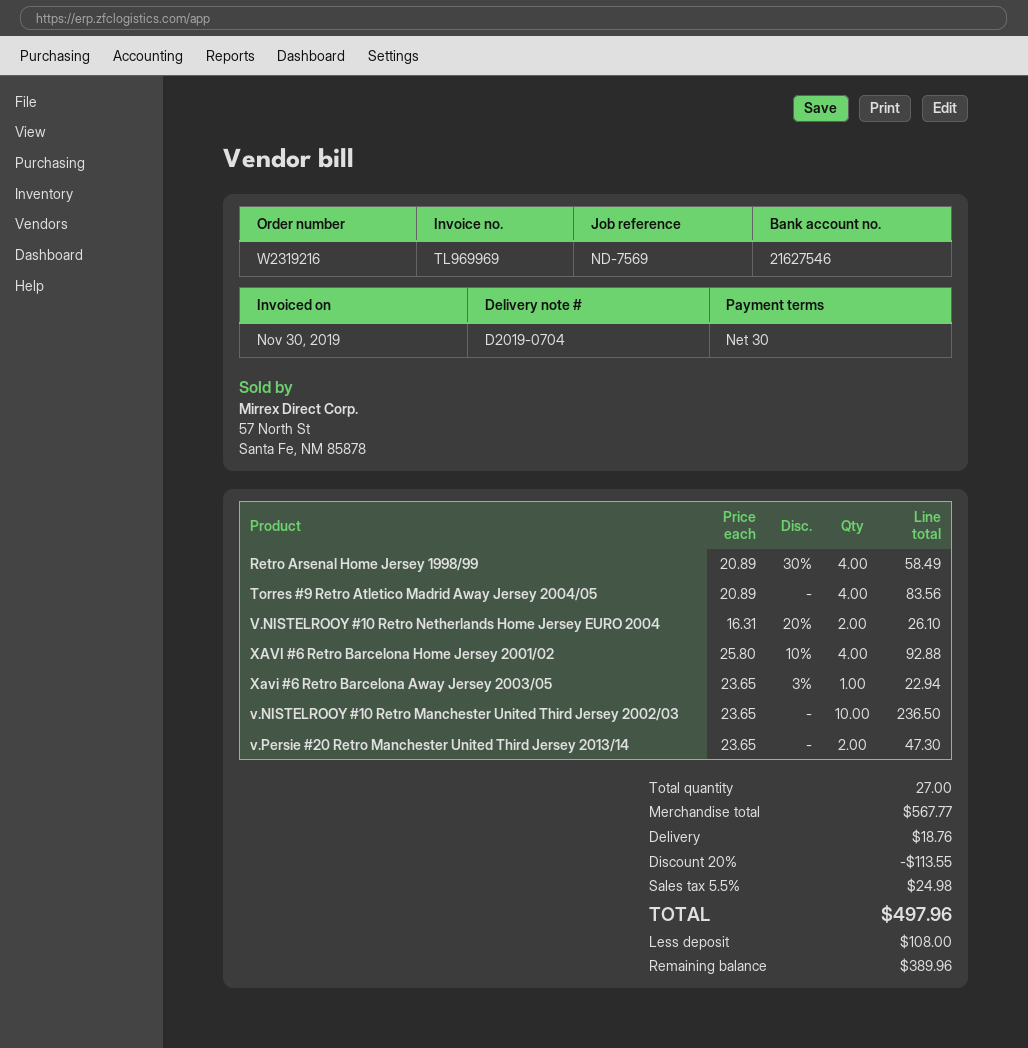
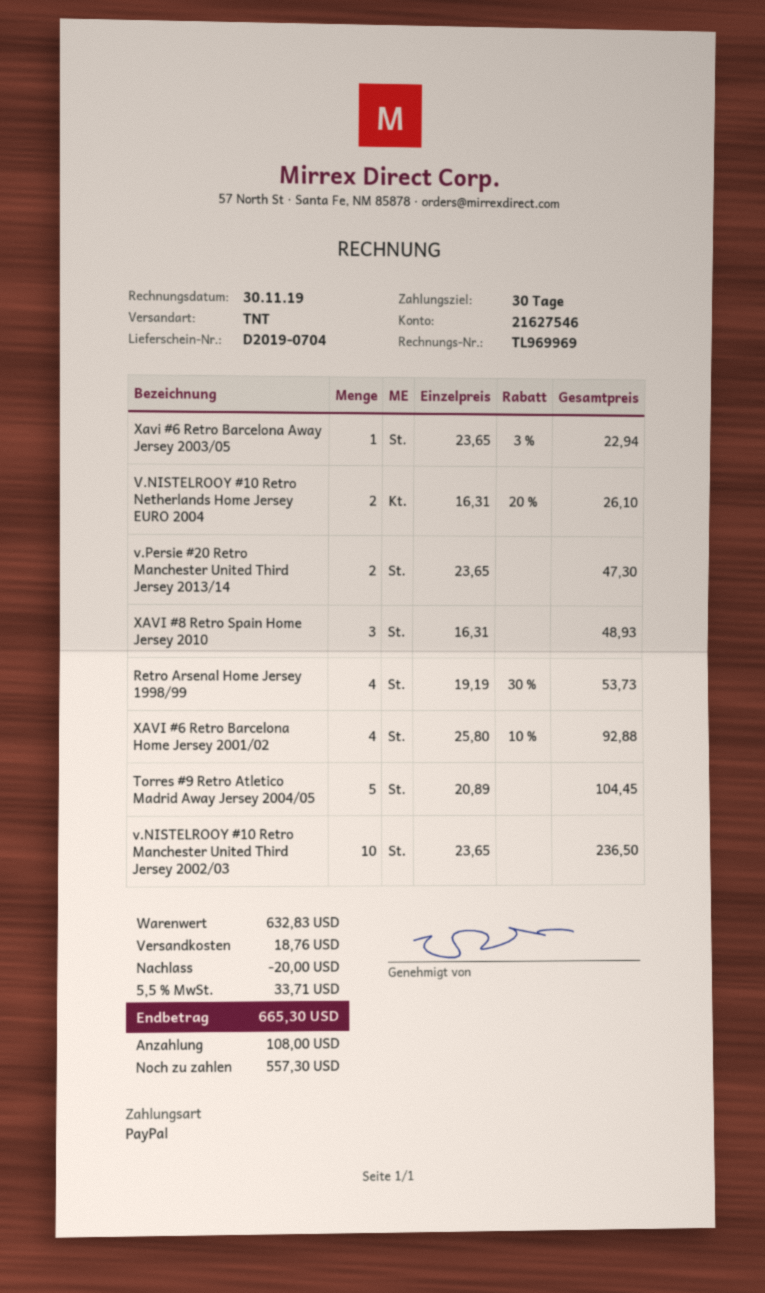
Retro Arsenal Home Jersey 1998/99: 4 x 20.89 - 30% = 58.49 -> 4 x 19.19 - 30% = 53.73
Torres #9 Retro Atletico Madrid Away Jersey 2004/05: 4 x 20.89 = 83.56 -> 5 x 20.89 = 104.45
XAVI #8 Retro Spain Home Jersey 2010: none -> 3 x 16.31 = 48.93
subtotal: 567.77 -> 632.83
discount: 113.55 -> 20.00
tax: 5.5% = 24.98 -> 5.5% = 33.71
total: 497.96 -> 665.30
balance: 389.96 -> 557.30

